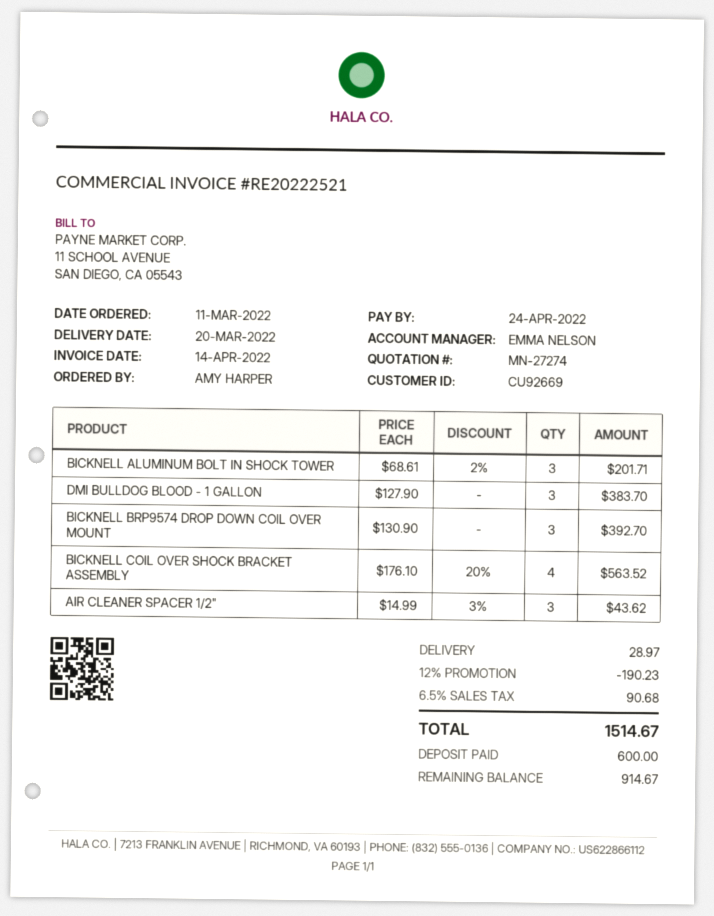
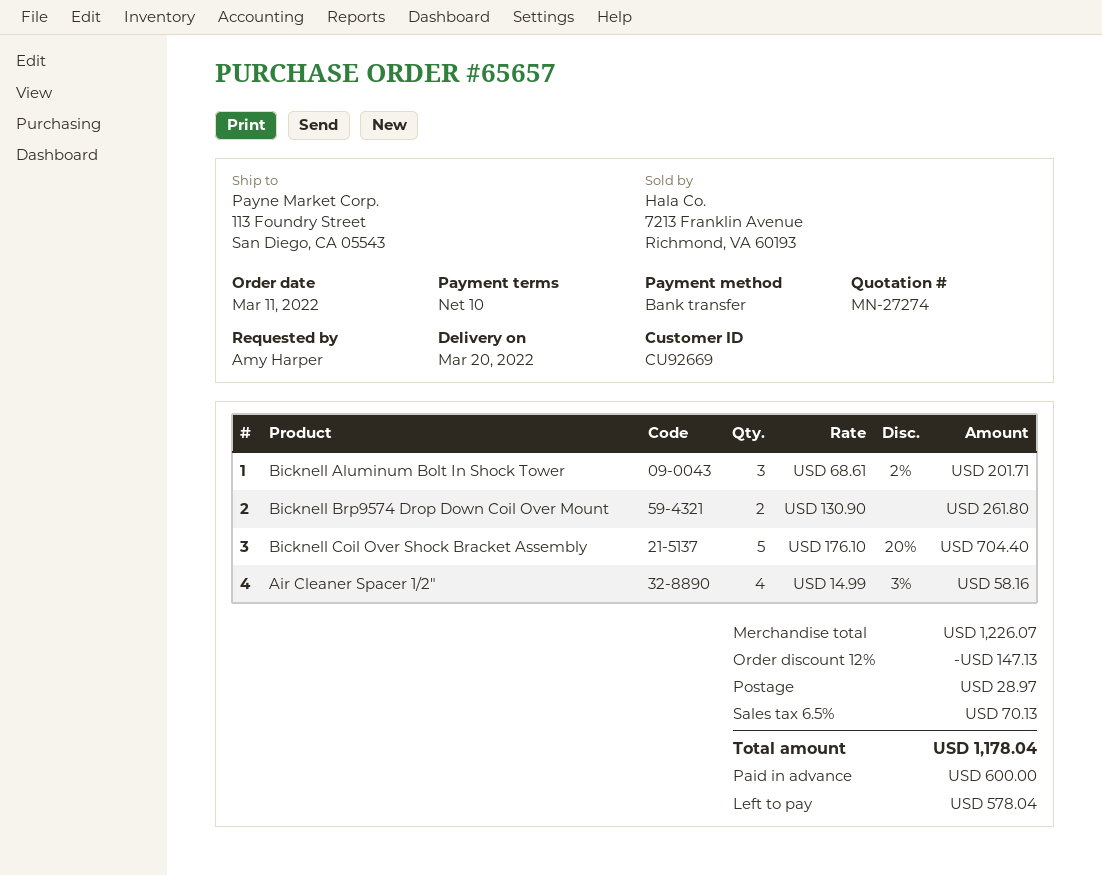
DMI BULLDOG BLOOD - 1 GALLON: 3 x 127.90 = 383.70 -> none
BICKNELL BRP9574 DROP DOWN COIL OVER MOUNT: 3 x 130.90 = 392.70 -> 2 x 130.90 = 261.80
BICKNELL COIL OVER SHOCK BRACKET ASSEMBLY: 4 x 176.10 - 20% = 563.52 -> 5 x 176.10 - 20% = 704.40
AIR CLEANER SPACER 1/2": 3 x 14.99 - 3% = 43.62 -> 4 x 14.99 - 3% = 58.16
discount: 12% = 190.23 -> 12% = 147.13
tax: 6.5% = 90.68 -> 6.5% = 70.13
total: 1514.67 -> 1178.04
balance: 914.67 -> 578.04

